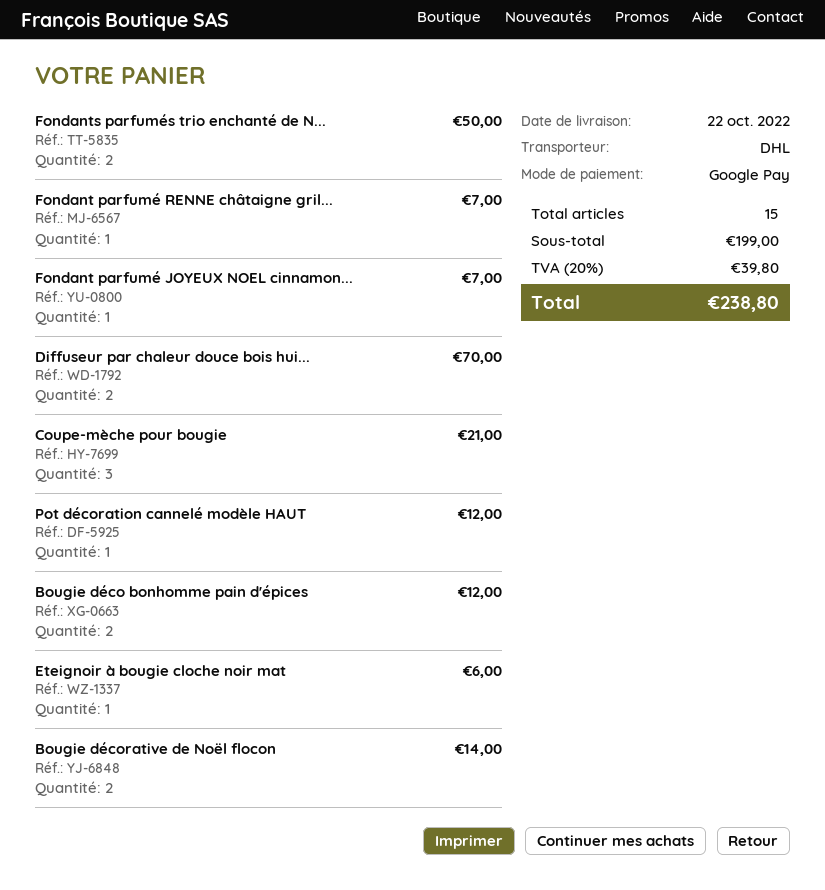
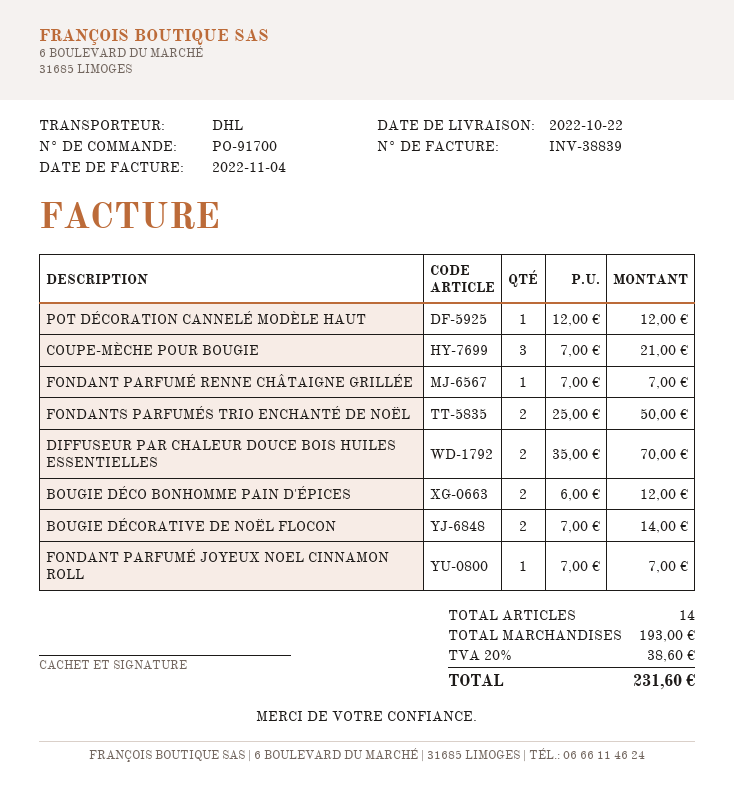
Eteignoir à bougie cloche noir mat: 1 for 6.00 -> none
total quantity: 15 -> 14
subtotal: 199.00 -> 193.00
tax: 20% = 39.80 -> 20% = 38.60
total: 238.80 -> 231.60

